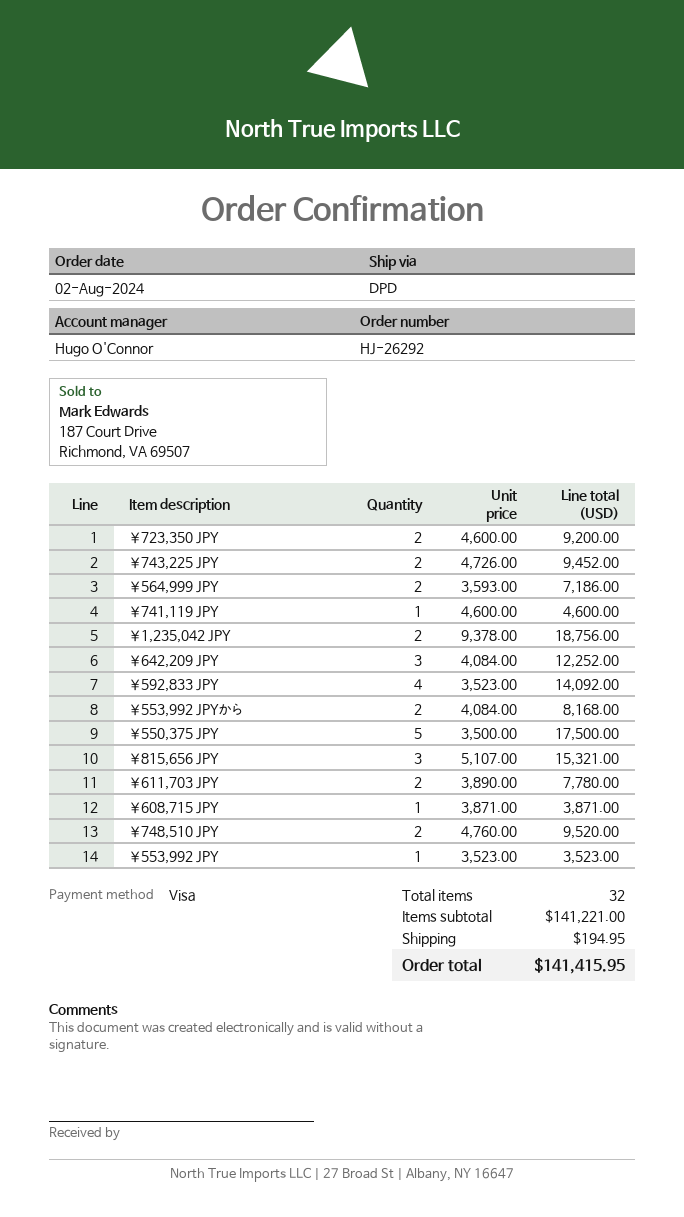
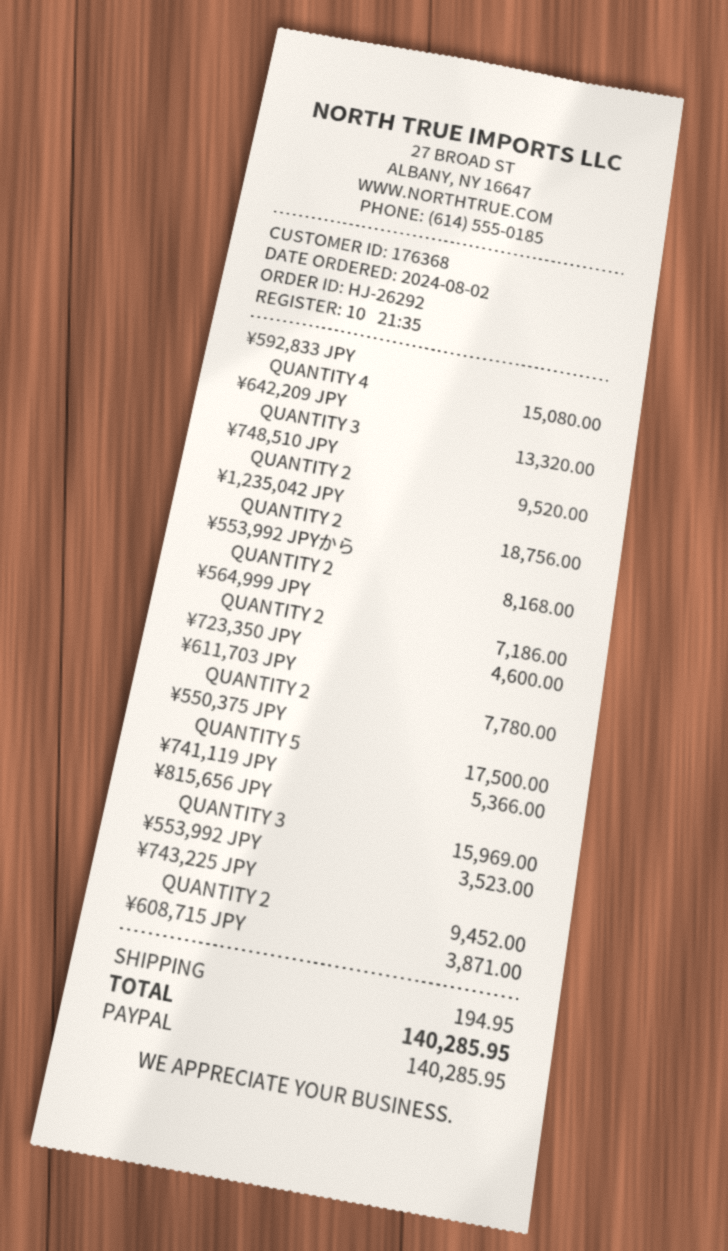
payment method: Visa -> PayPal
¥723,350 JPY: 2 for 9200.00 -> 1 for 4600.00
¥741,119 JPY: 1 for 4600.00 -> 1 for 5366.00
¥642,209 JPY: 3 for 12252.00 -> 3 for 13320.00
¥592,833 JPY: 4 for 14092.00 -> 4 for 15080.00
¥815,656 JPY: 3 for 15321.00 -> 3 for 15969.00
total: 141415.95 -> 140285.95

